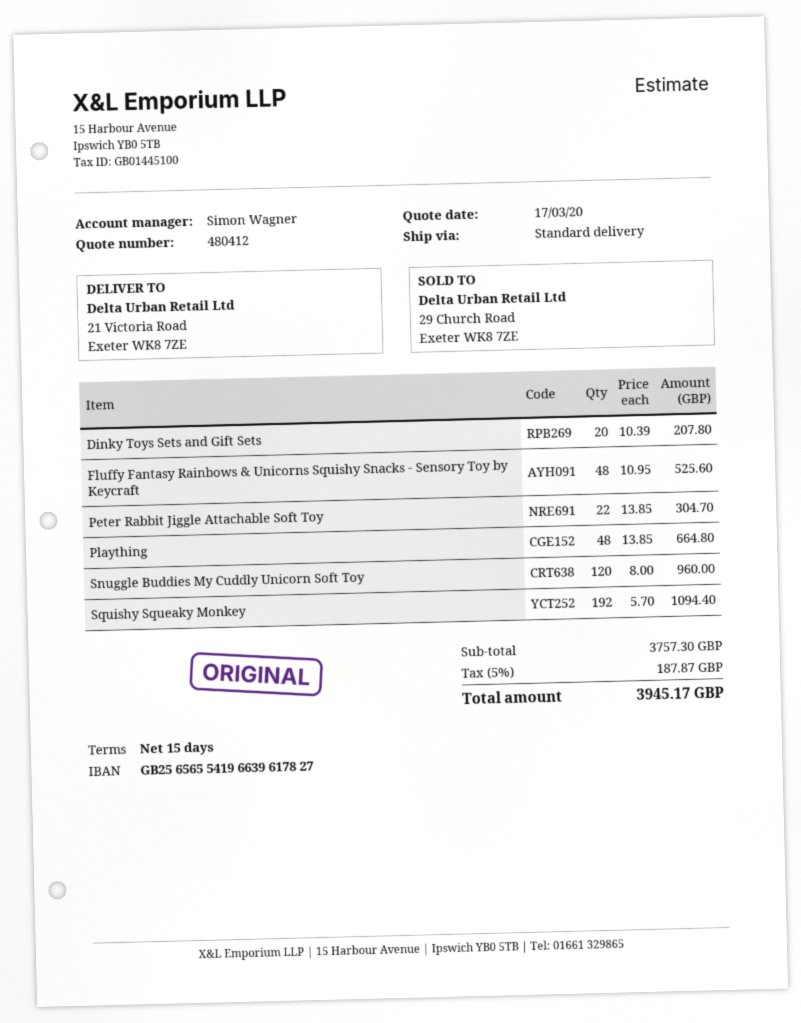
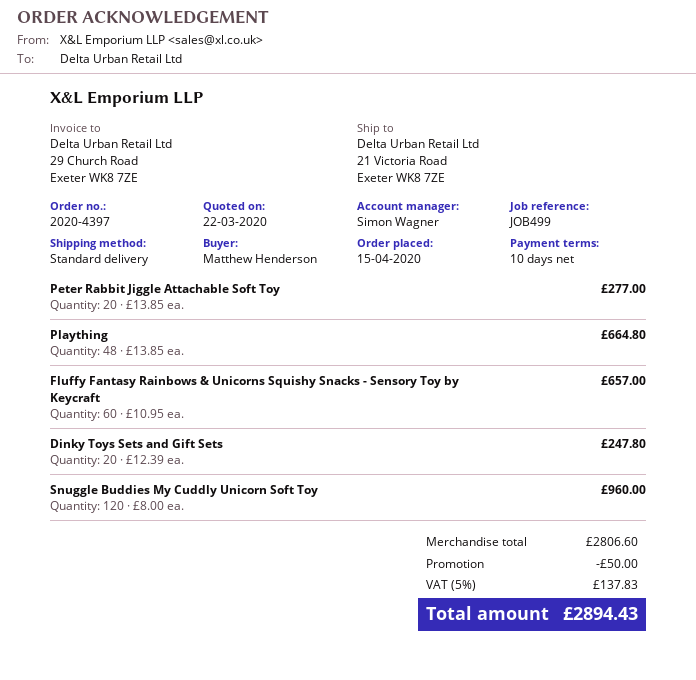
quote date: 2020-03-17 -> 2020-03-22
payment terms: 15 days -> 10 days
Dinky Toys Sets and Gift Sets: 20 x 10.39 = 207.80 -> 20 x 12.39 = 247.80
Fluffy Fantasy Rainbows & Unicorns Squishy Snacks - Sensory Toy by Keycraft: 48 x 10.95 = 525.60 -> 60 x 10.95 = 657.00
Peter Rabbit Jiggle Attachable Soft Toy: 22 x 13.85 = 304.70 -> 20 x 13.85 = 277.00
Squishy Squeaky Monkey: 192 x 5.70 = 1094.40 -> none
subtotal: 3757.30 -> 2806.60
discount: none -> 50.00
tax: 5% = 187.87 -> 5% = 137.83
total: 3945.17 -> 2894.43

